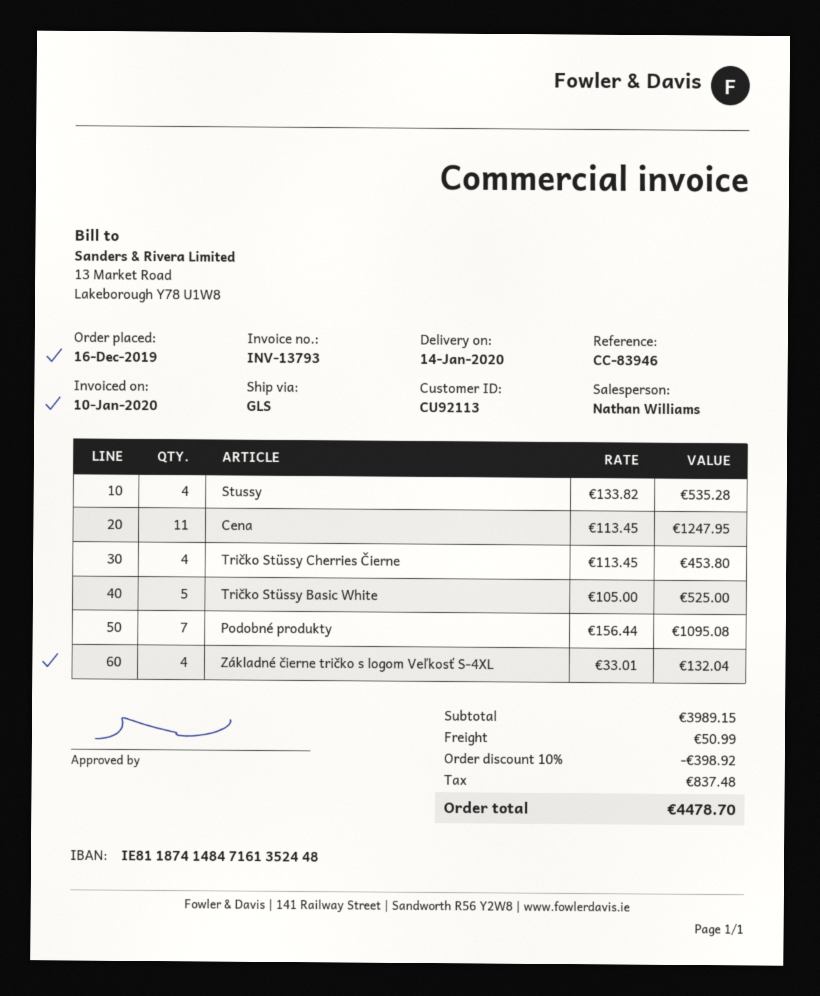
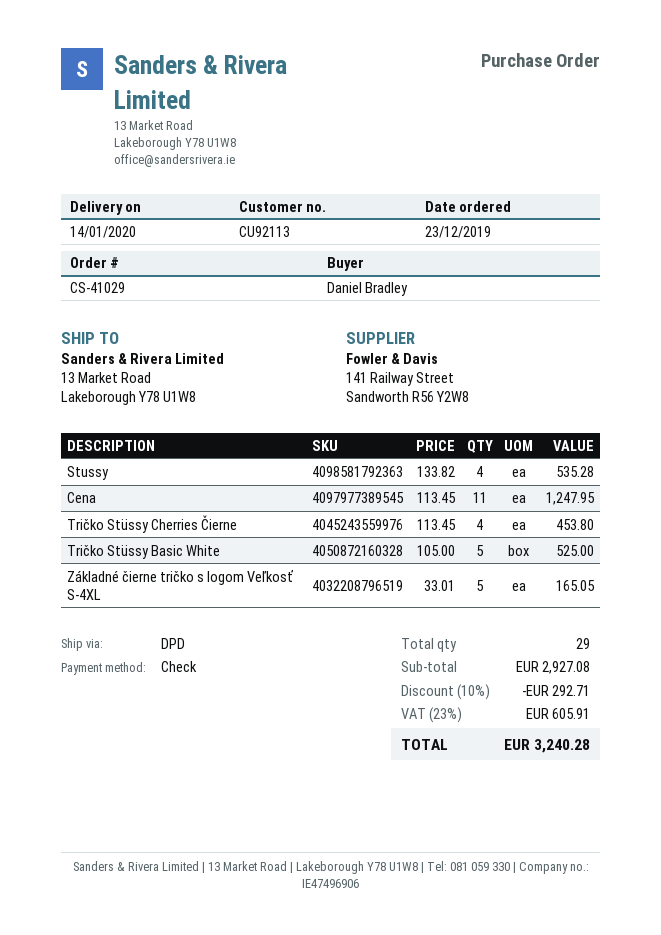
order date: 2019-12-16 -> 2019-12-23
shipping method: GLS -> DPD
Podobné produkty: 7 x 156.44 = 1095.08 -> none
Základné čierne tričko s logom Veľkosť S-4XL: 4 x 33.01 = 132.04 -> 5 x 33.01 = 165.05
subtotal: 3989.15 -> 2927.08
discount: 10% = 398.92 -> 10% = 292.71
shipping: 50.99 -> none
tax: 837.48 -> 605.91
total: 4478.70 -> 3240.28

